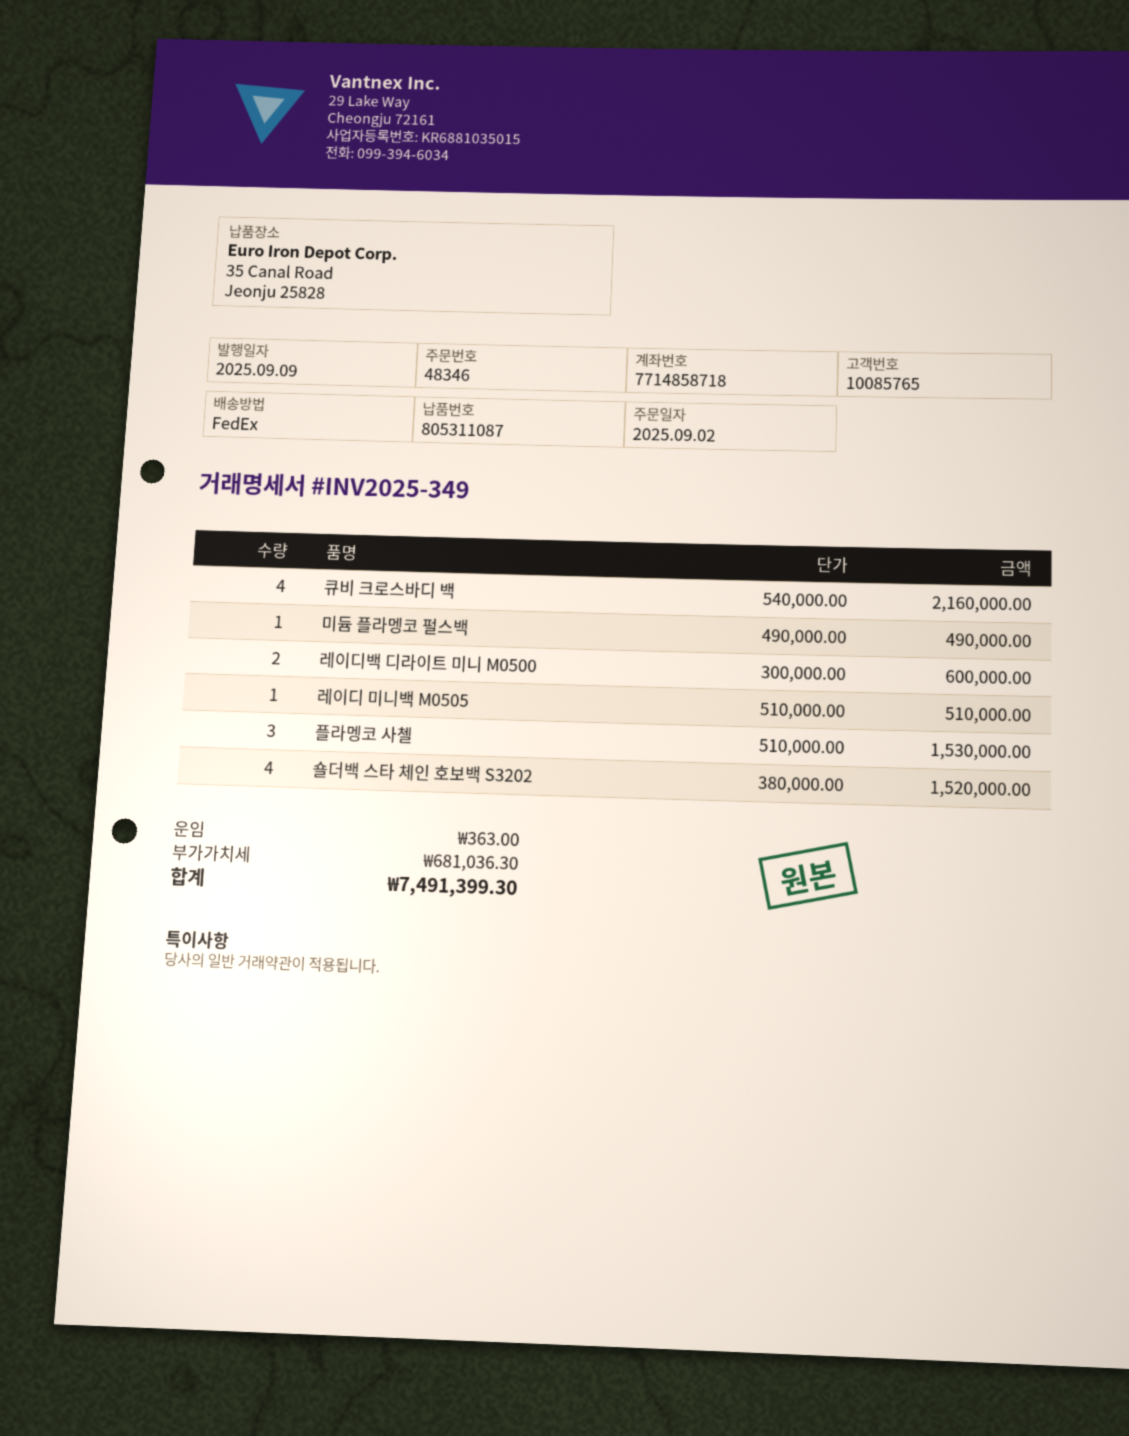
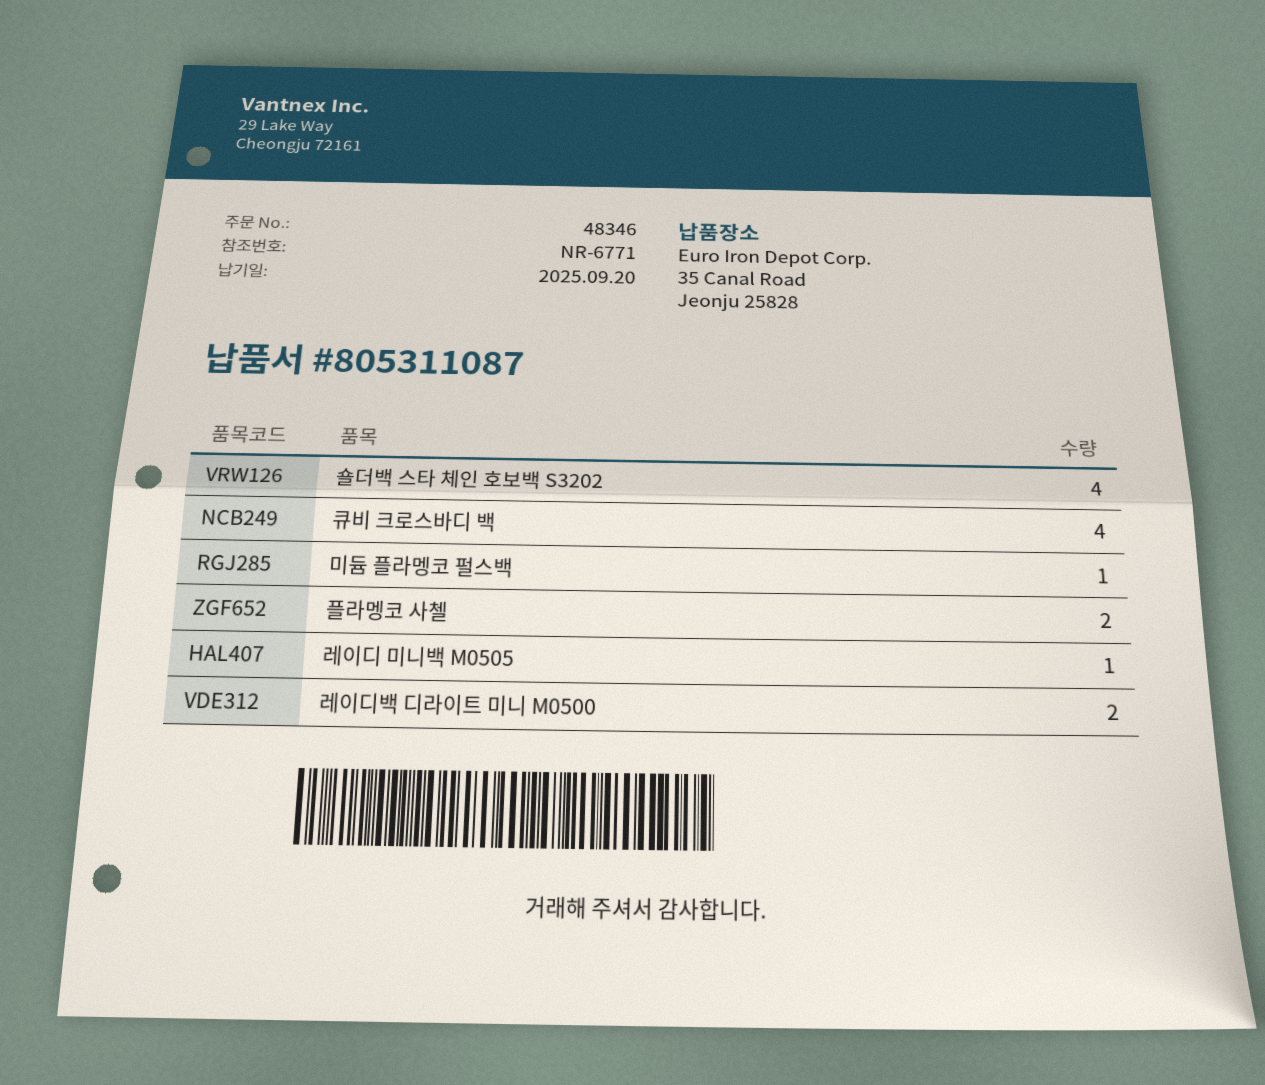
플라멩코 사첼: 3 -> 2

